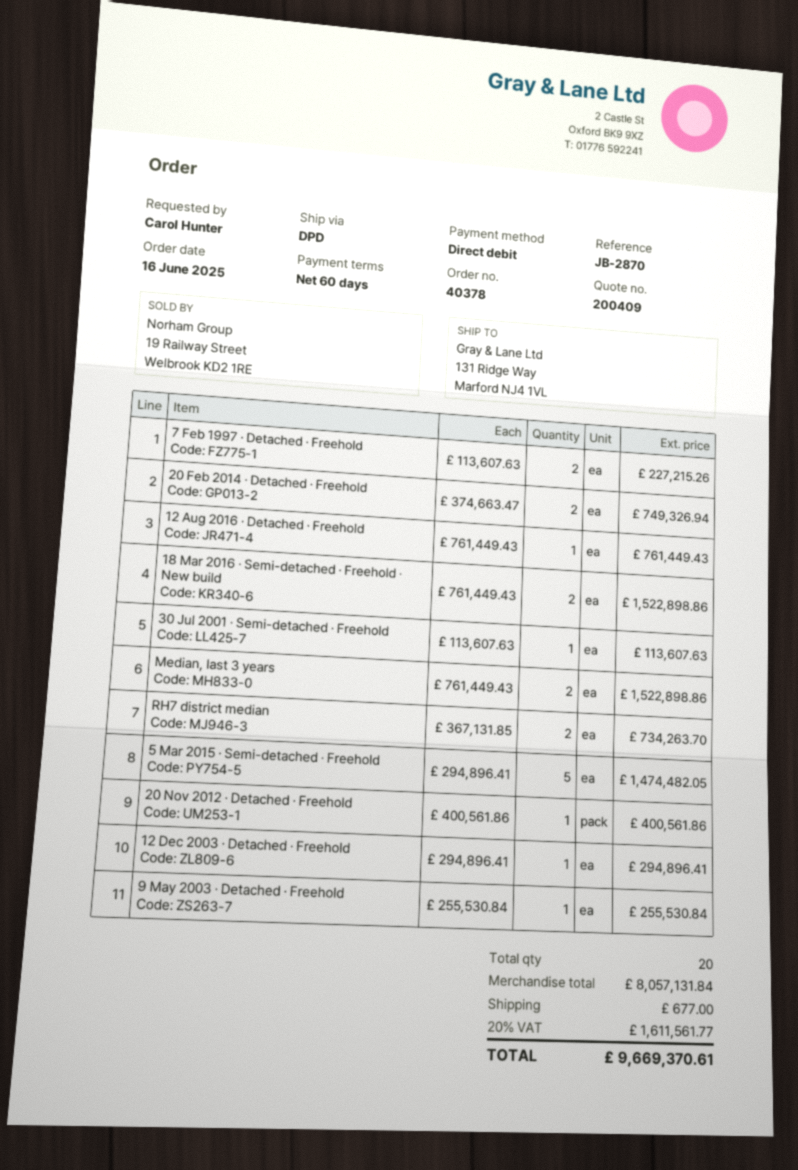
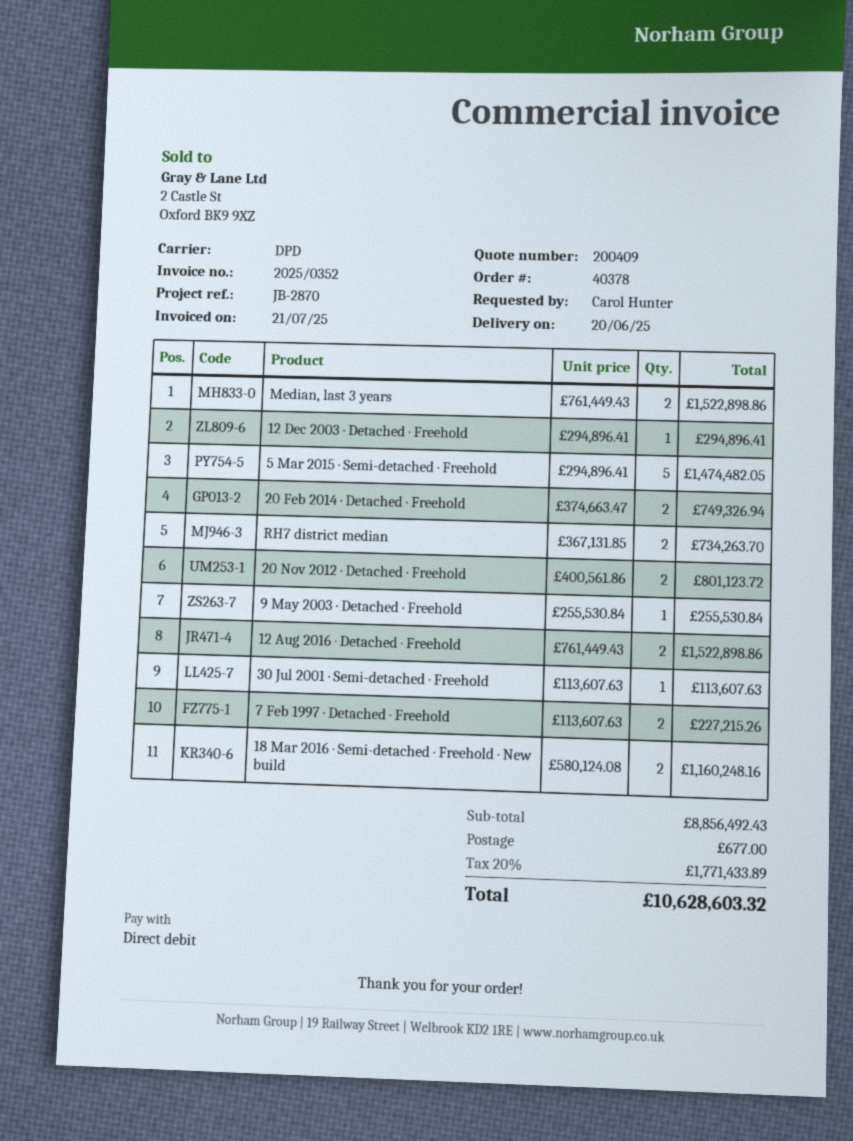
12 Aug 2016 · Detached · Freehold: 1 x 761449.43 = 761449.43 -> 2 x 761449.43 = 1522898.86
18 Mar 2016 · Semi-detached · Freehold · New build: 2 x 761449.43 = 1522898.86 -> 2 x 580124.08 = 1160248.16
20 Nov 2012 · Detached · Freehold: 1 x 400561.86 = 400561.86 -> 2 x 400561.86 = 801123.72
subtotal: 8057131.84 -> 8856492.43
tax: 20% = 1611561.77 -> 20% = 1771433.89
total: 9669370.61 -> 10628603.32

